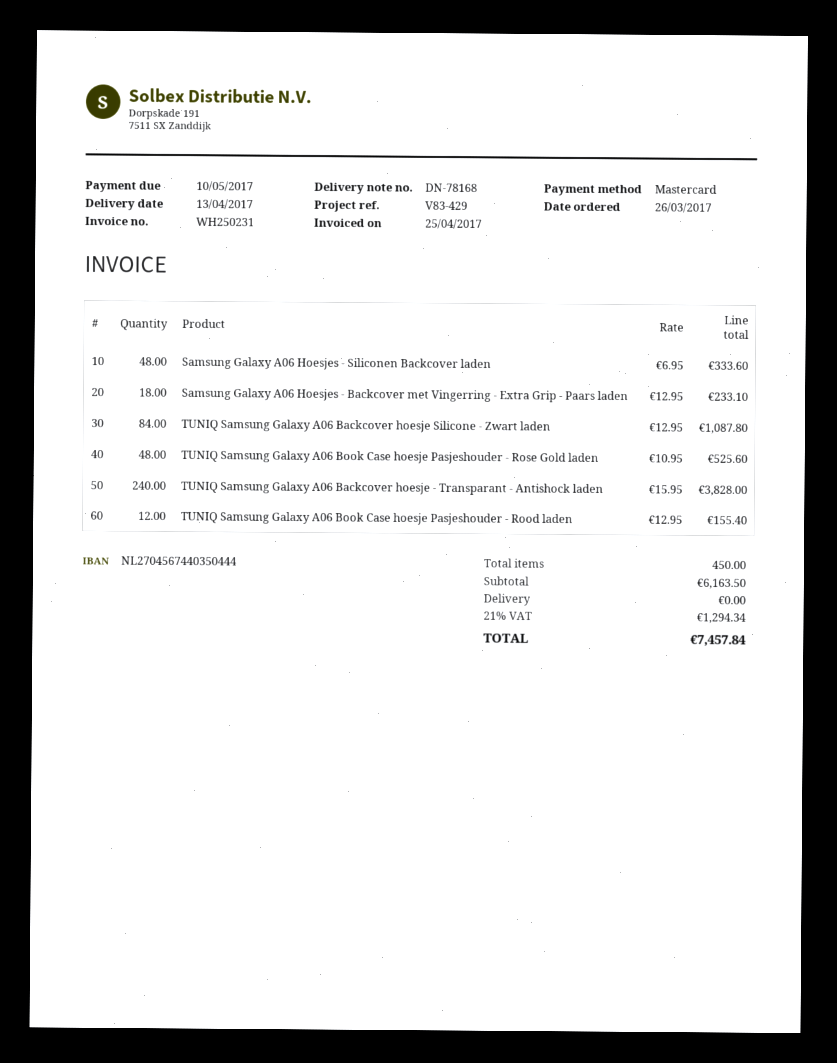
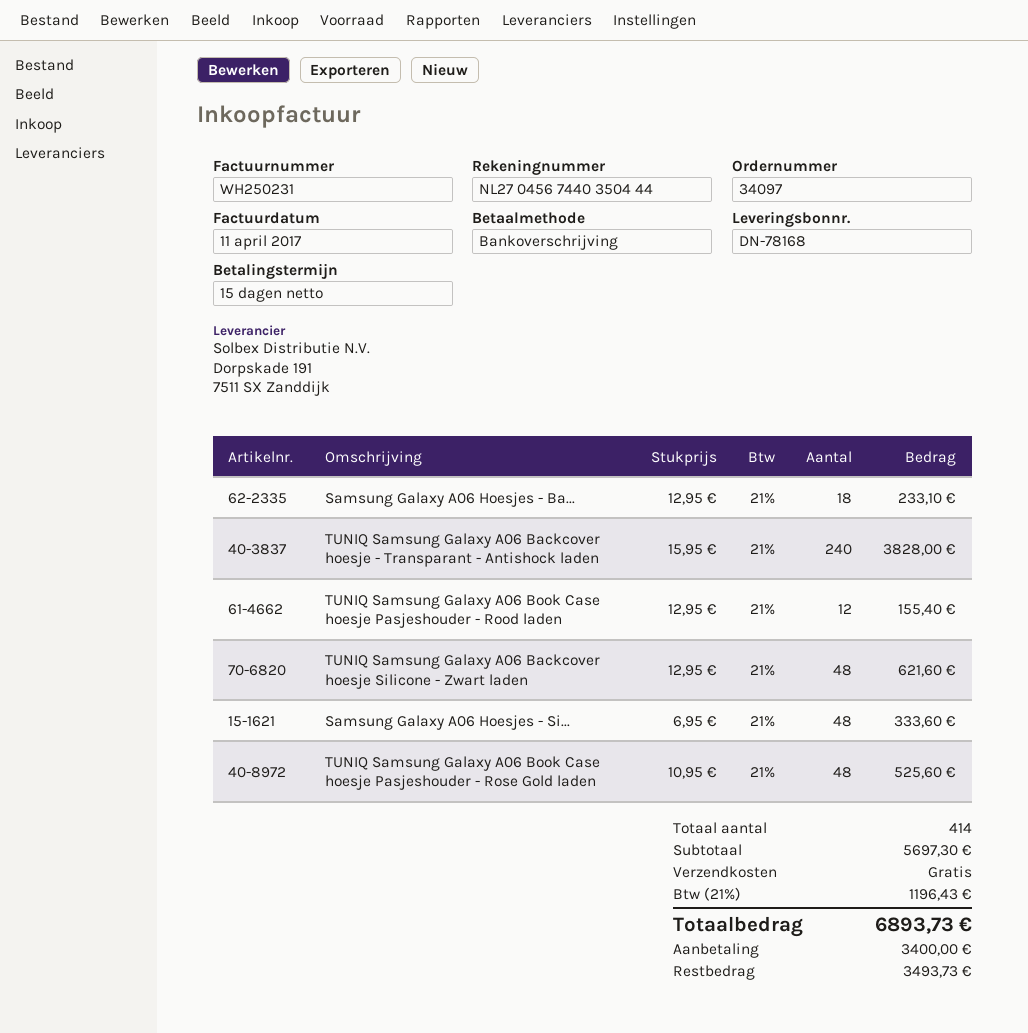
invoice date: 2017-04-25 -> 2017-04-11
payment method: Mastercard -> bank transfer
TUNIQ Samsung Galaxy A06 Backcover hoesje Silicone - Zwart laden: 84 x 12.95 = 1087.80 -> 48 x 12.95 = 621.60
total quantity: 450 -> 414
subtotal: 6163.50 -> 5697.30
tax: 21% = 1294.34 -> 21% = 1196.43
total: 7457.84 -> 6893.73

